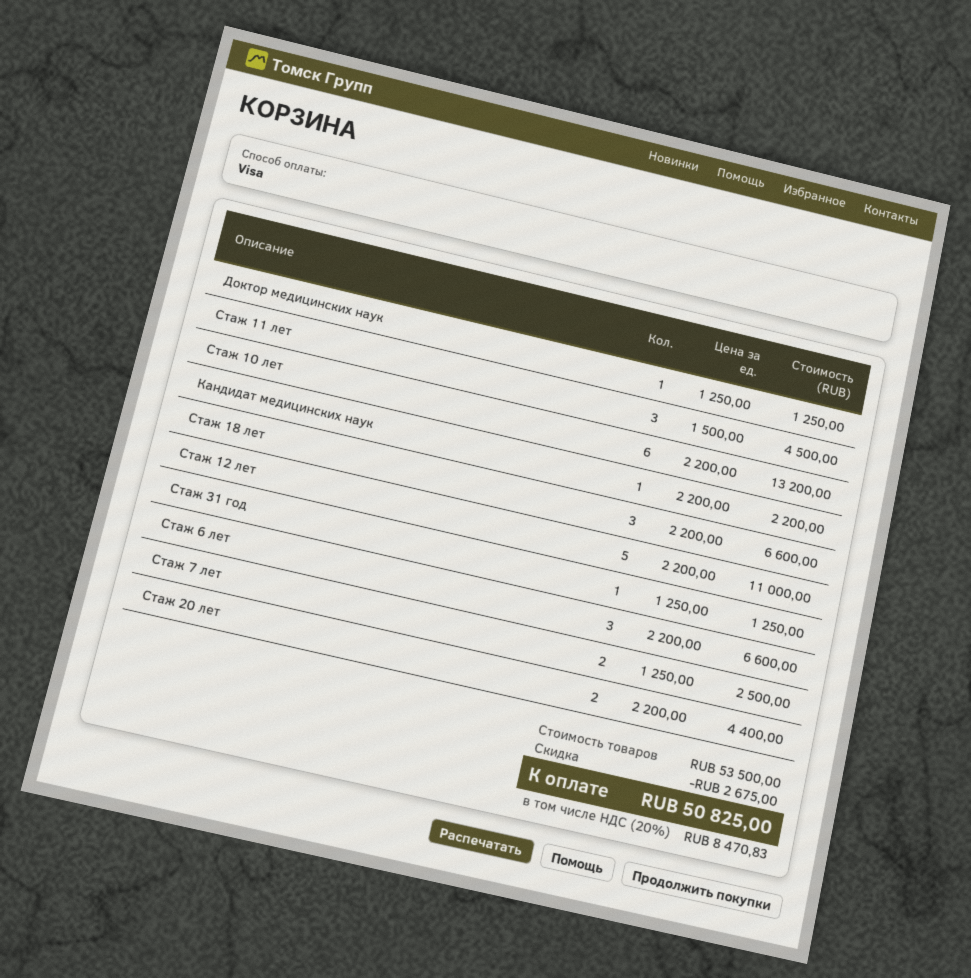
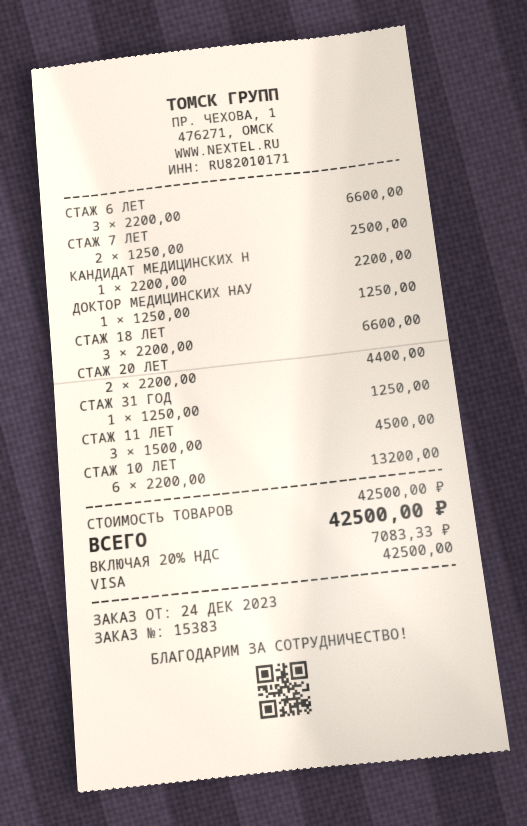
Стаж 12 лет: 5 x 2200.00 = 11000.00 -> none
subtotal: 53500.00 -> 42500.00
discount: 2675.00 -> none
tax: 20% = 8470.83 -> 20% = 7083.33
total: 50825.00 -> 42500.00

